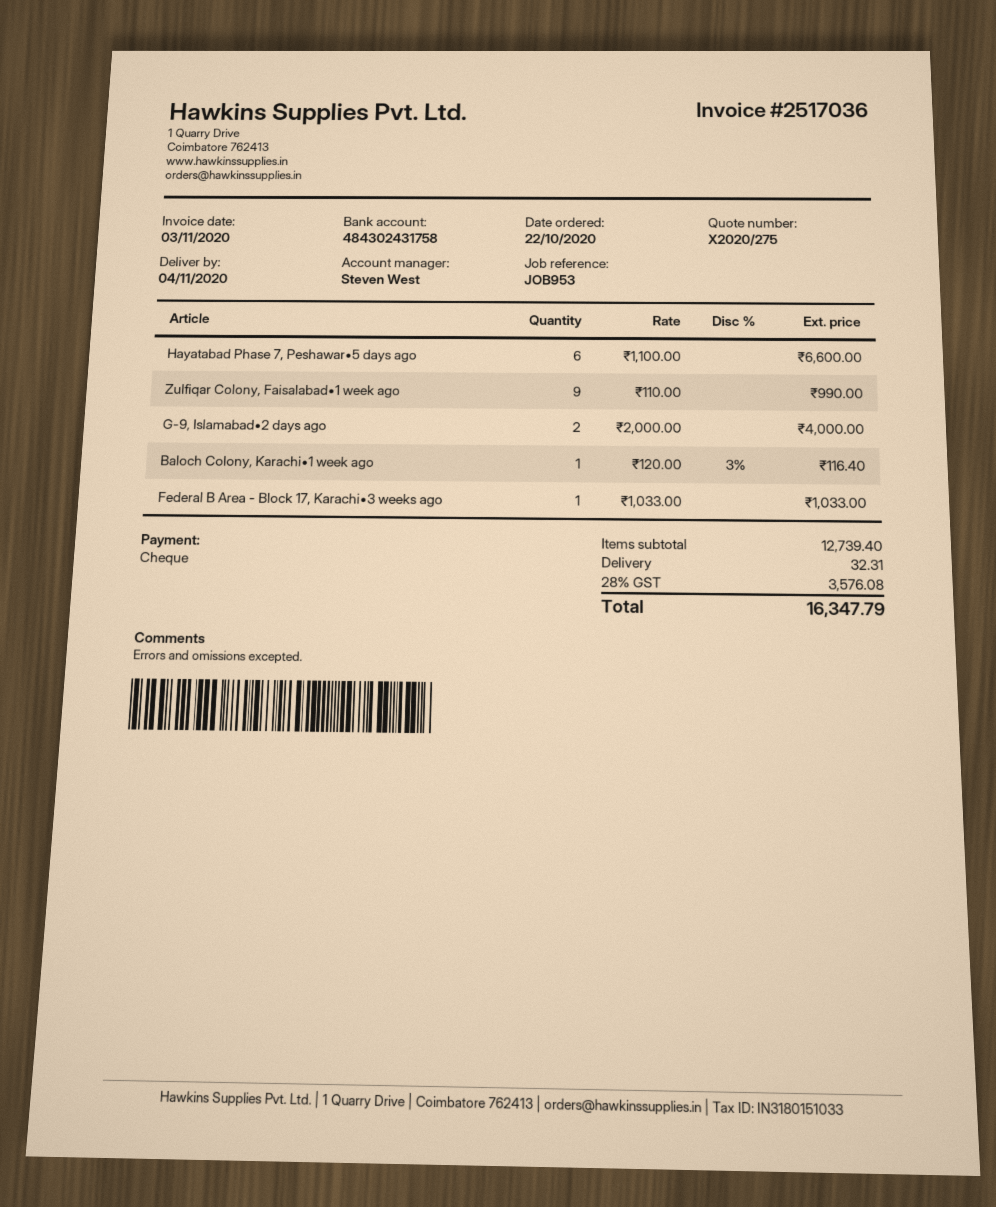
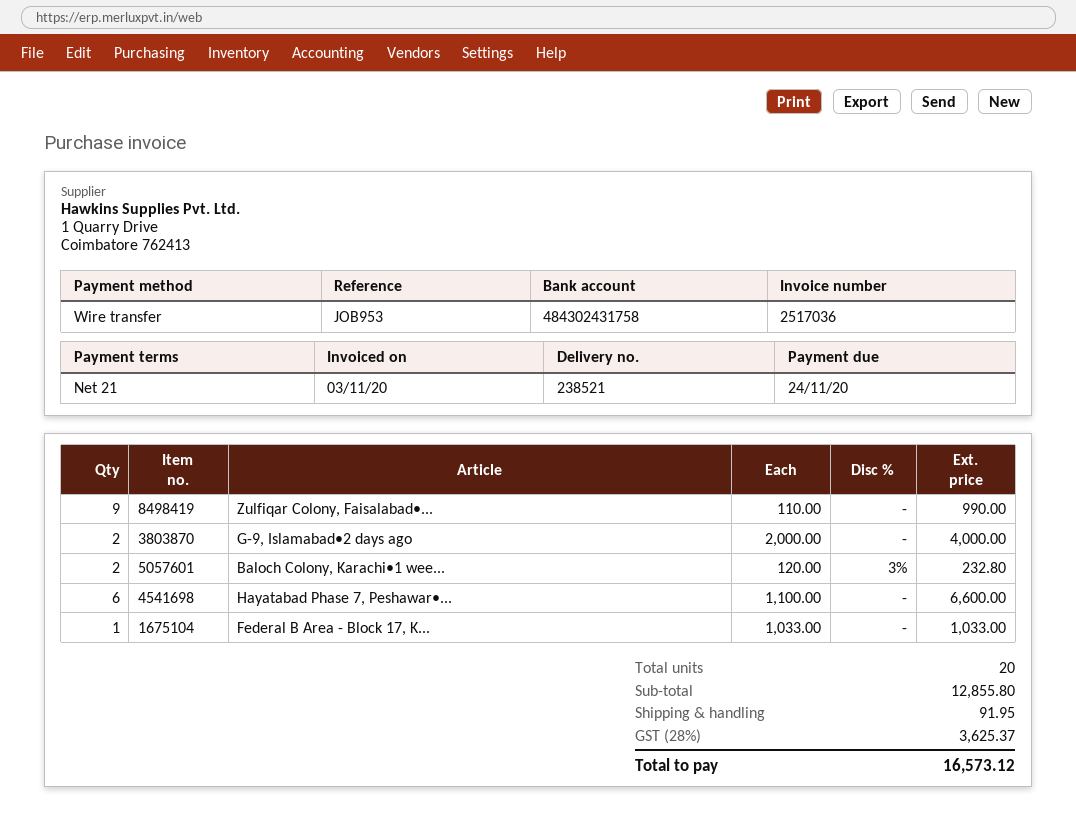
payment method: cheque -> bank transfer
Baloch Colony, Karachi•1 week ago: 1 x 120.00 - 3% = 116.40 -> 2 x 120.00 - 3% = 232.80
subtotal: 12739.40 -> 12855.80
shipping: 32.31 -> 91.95
tax: 28% = 3576.08 -> 28% = 3625.37
total: 16347.79 -> 16573.12

